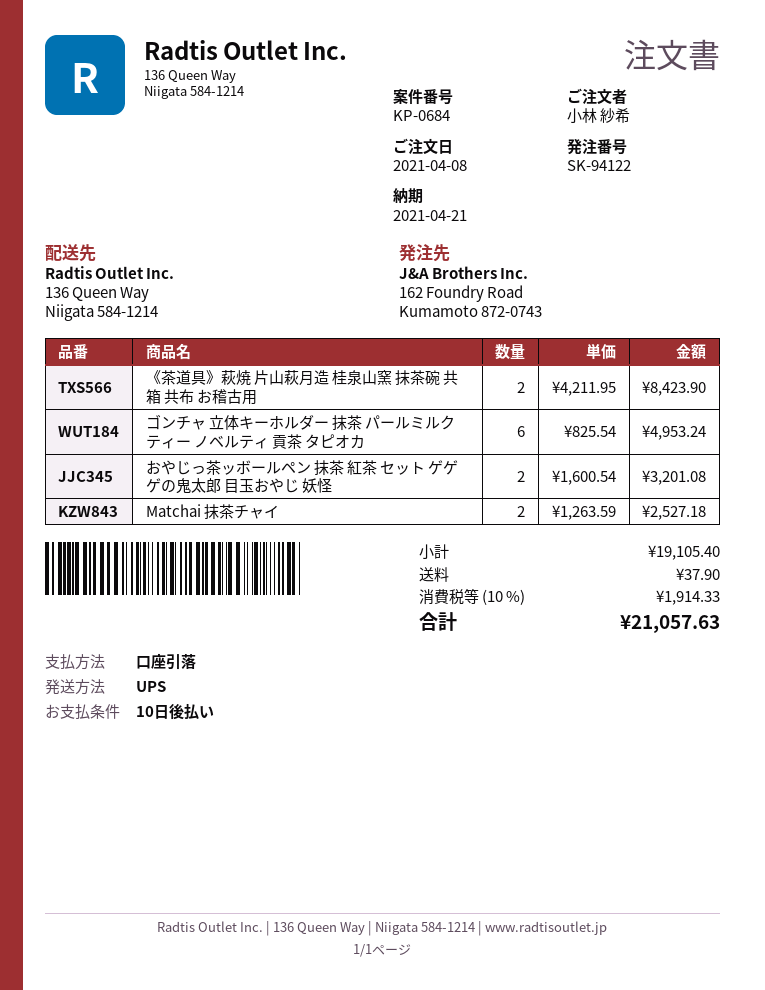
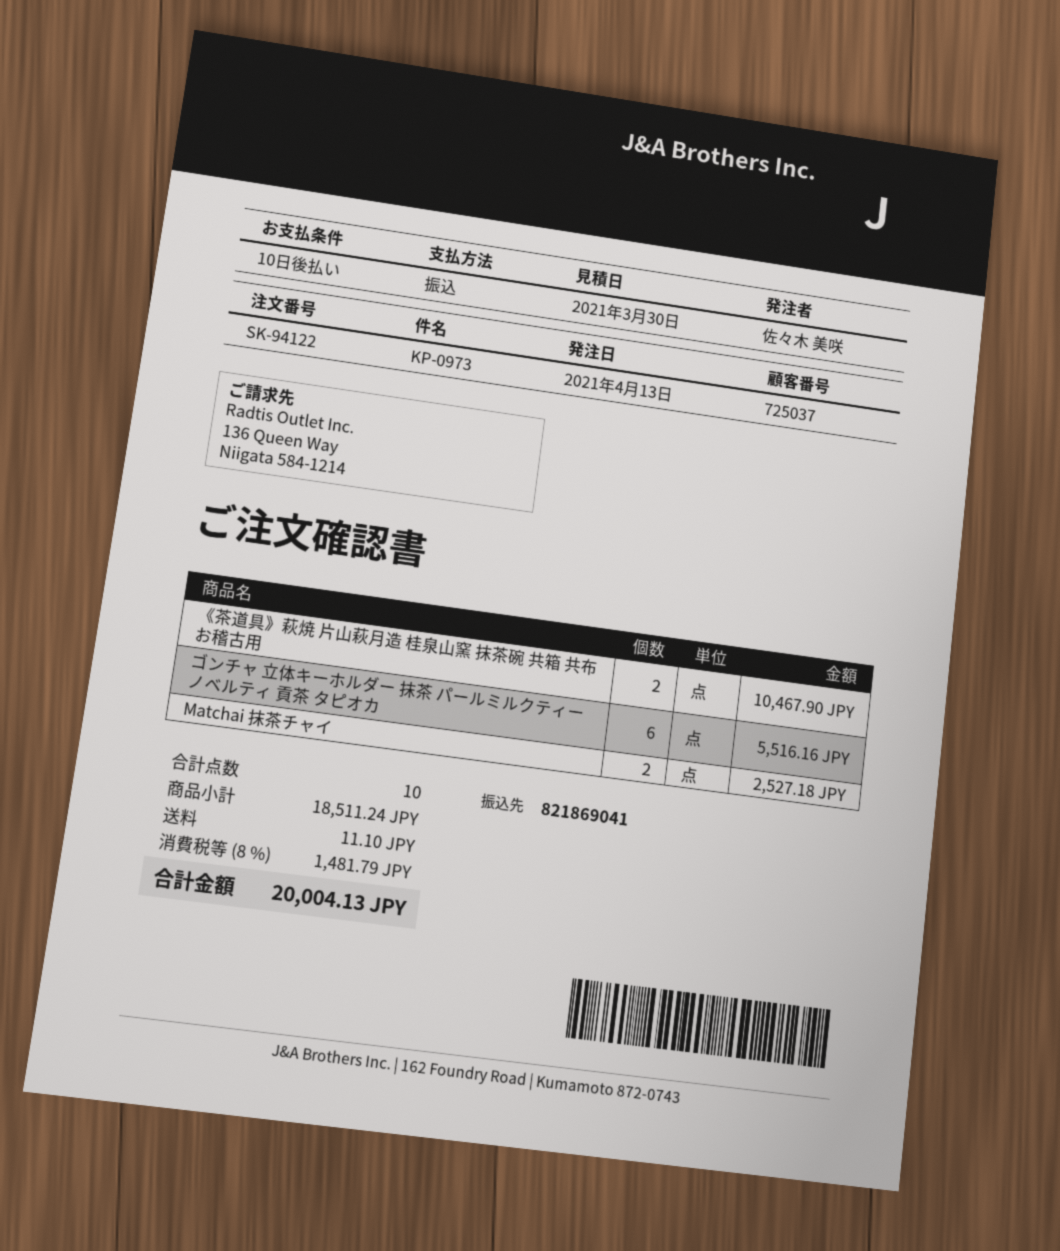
order date: 2021-04-08 -> 2021-04-13
reference: KP-0684 -> KP-0973
ordered by: 小林 紗希 -> 佐々木 美咲
payment method: direct debit -> bank transfer
《茶道具》萩焼 片山萩月造 桂泉山窯 抹茶碗 共箱 共布 お稽古用: 2 for 8423.90 -> 2 for 10467.90
ゴンチャ 立体キーホルダー 抹茶 パールミルクティー ノベルティ 貢茶 タピオカ: 6 for 4953.24 -> 6 for 5516.16
おやじっ茶ッボールペン 抹茶 紅茶 セット ゲゲゲの鬼太郎 目玉おやじ 妖怪: 2 for 3201.08 -> none
subtotal: 19105.40 -> 18511.24
shipping: 37.90 -> 11.10
tax: 10% = 1914.33 -> 8% = 1481.79
total: 21057.63 -> 20004.13

